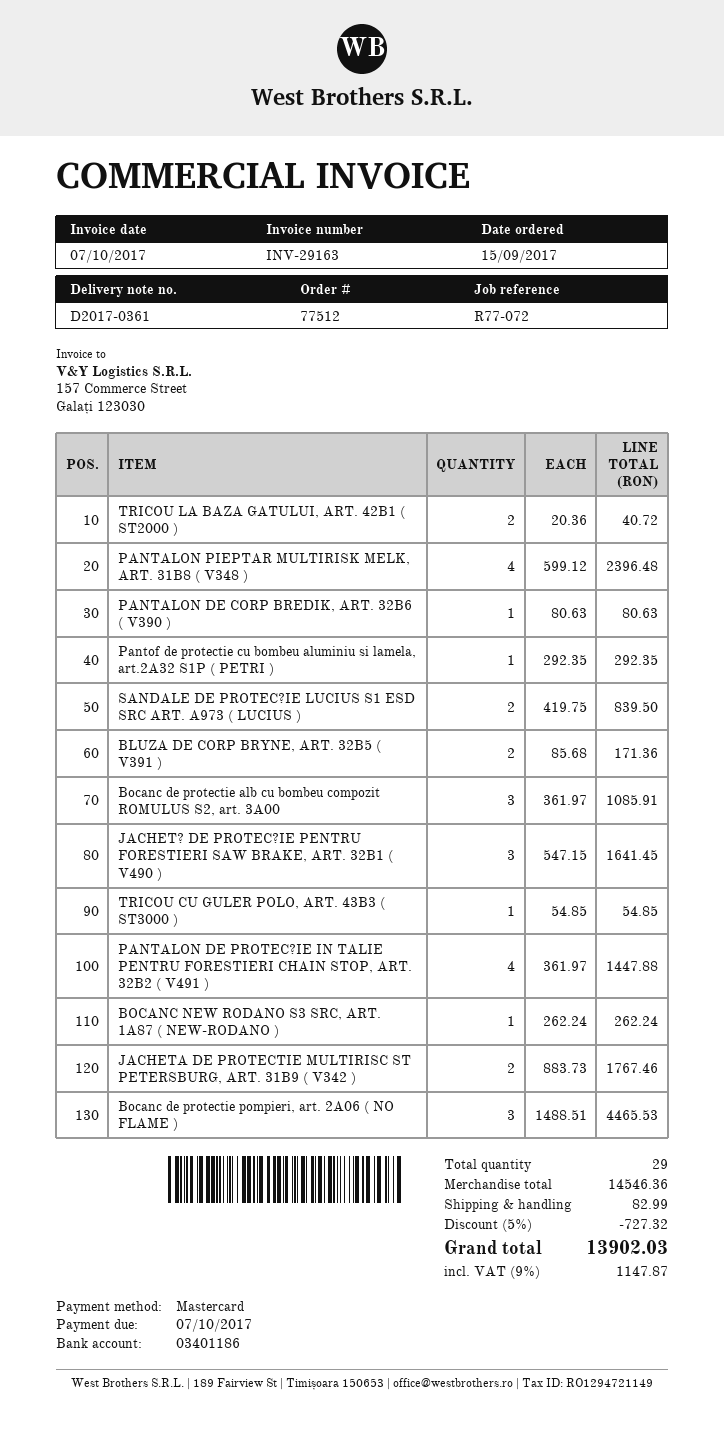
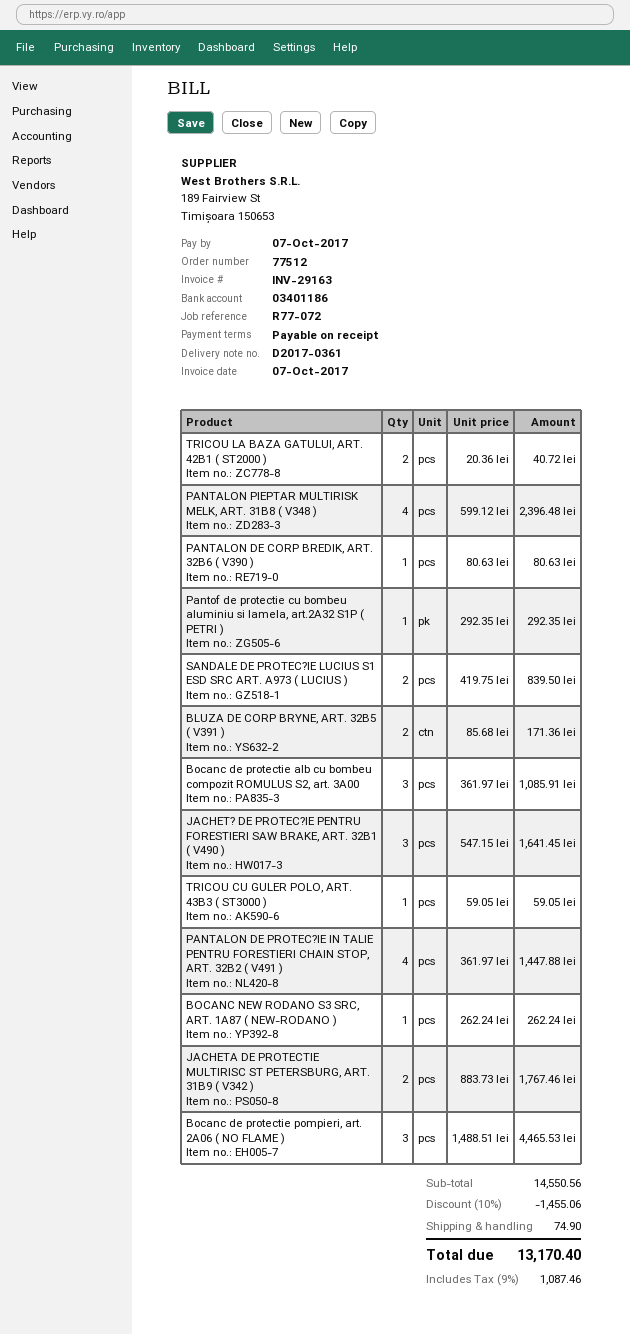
TRICOU CU GULER POLO, ART. 43B3 ( ST3000 ): 1 x 54.85 = 54.85 -> 1 x 59.05 = 59.05
subtotal: 14546.36 -> 14550.56
discount: 5% = 727.32 -> 10% = 1455.06
shipping: 82.99 -> 74.90
tax: 9% = 1147.87 -> 9% = 1087.46
total: 13902.03 -> 13170.40

